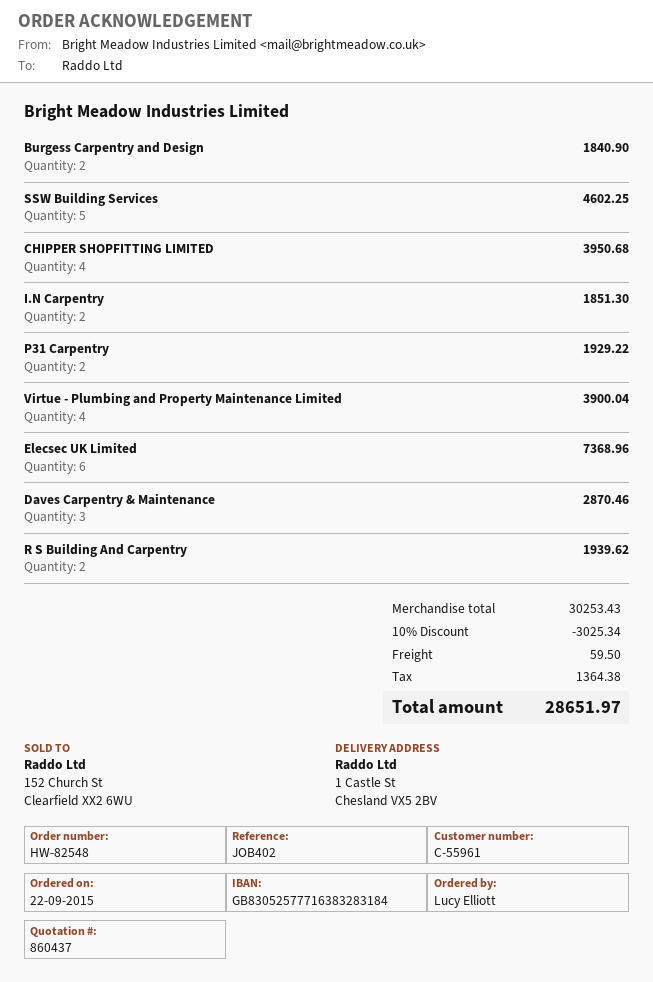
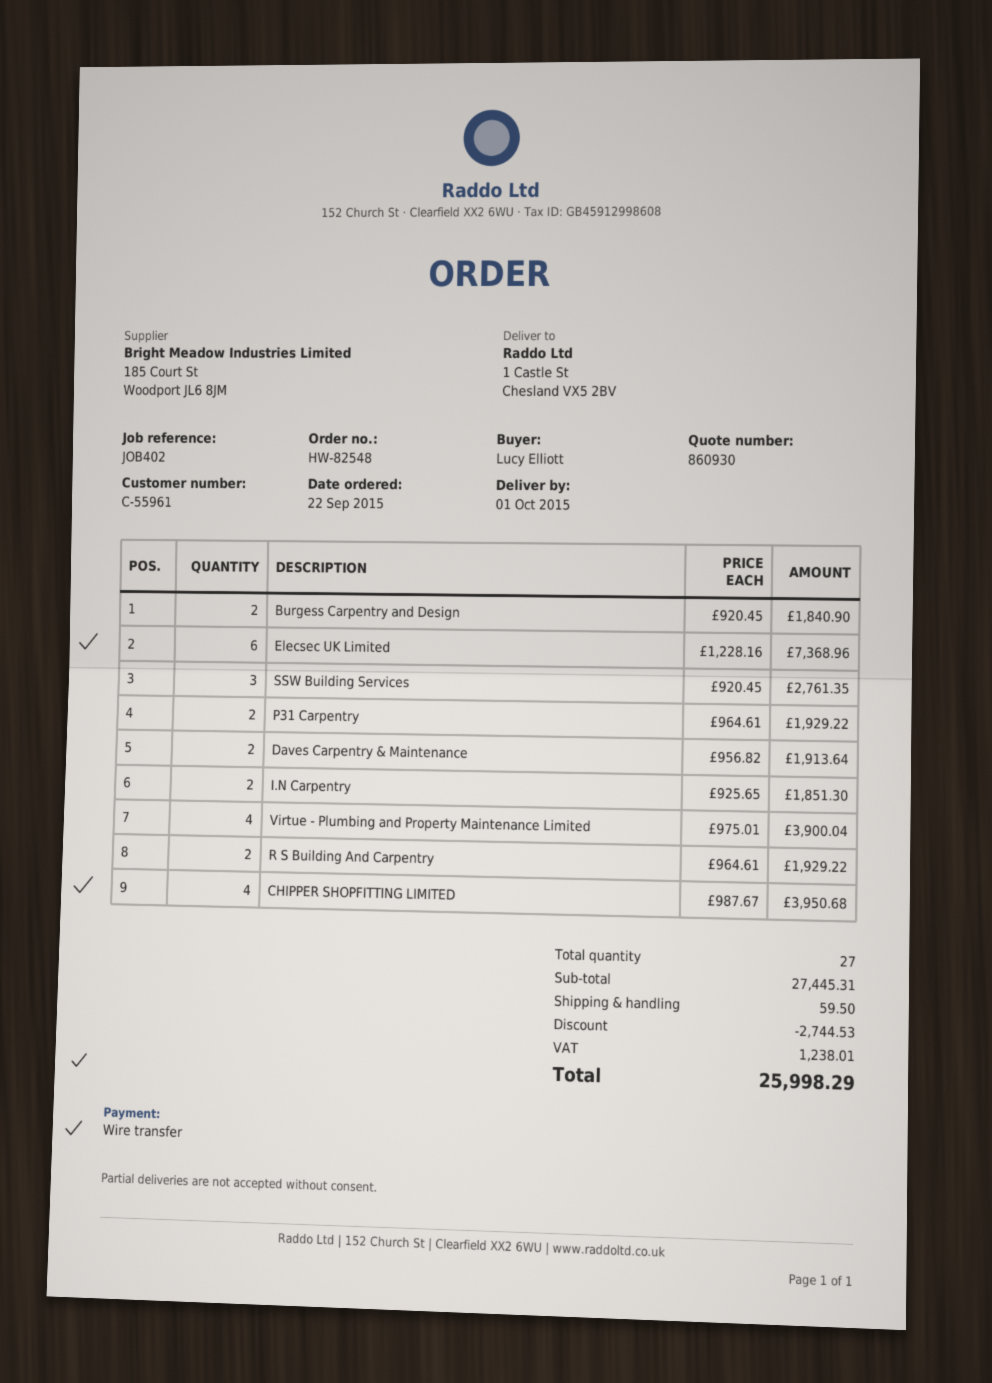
quote number: 860437 -> 860930
SSW Building Services: 5 for 4602.25 -> 3 for 2761.35
Daves Carpentry & Maintenance: 3 for 2870.46 -> 2 for 1913.64
R S Building And Carpentry: 2 for 1939.62 -> 2 for 1929.22
subtotal: 30253.43 -> 27445.31
discount: 3025.34 -> 2744.53
tax: 1364.38 -> 1238.01
total: 28651.97 -> 25998.29

